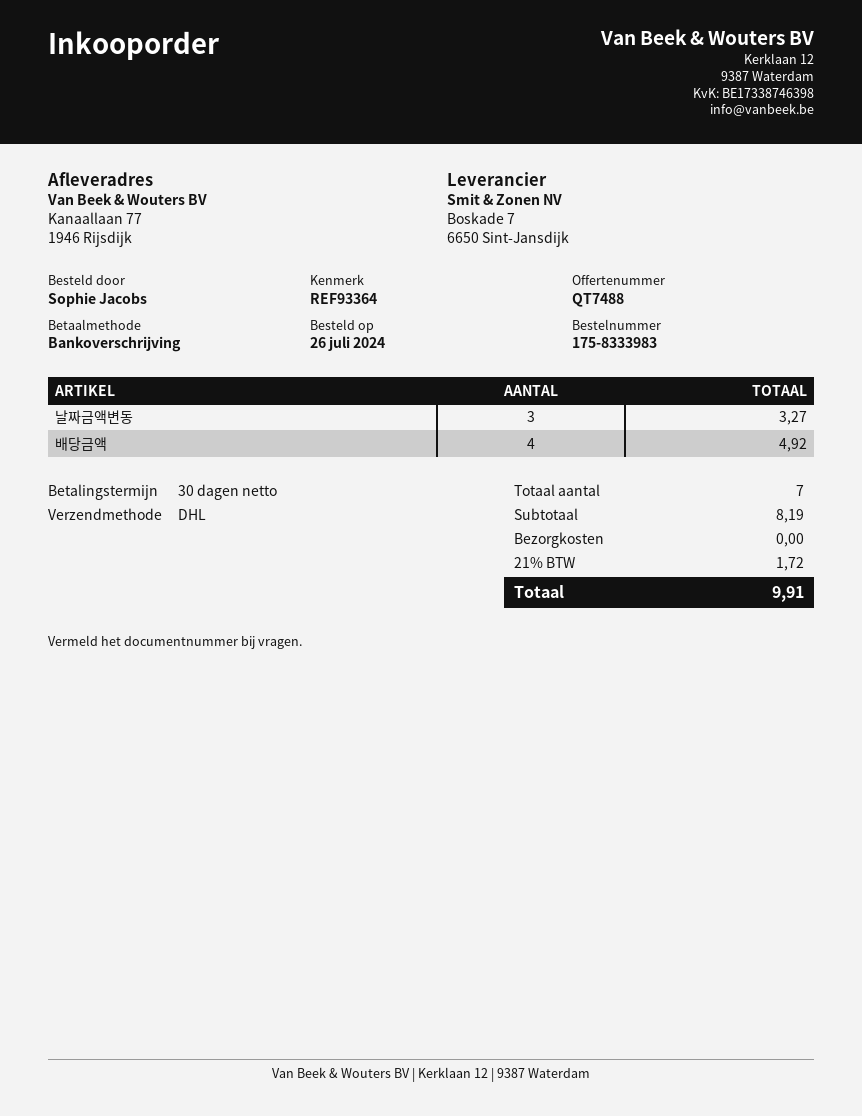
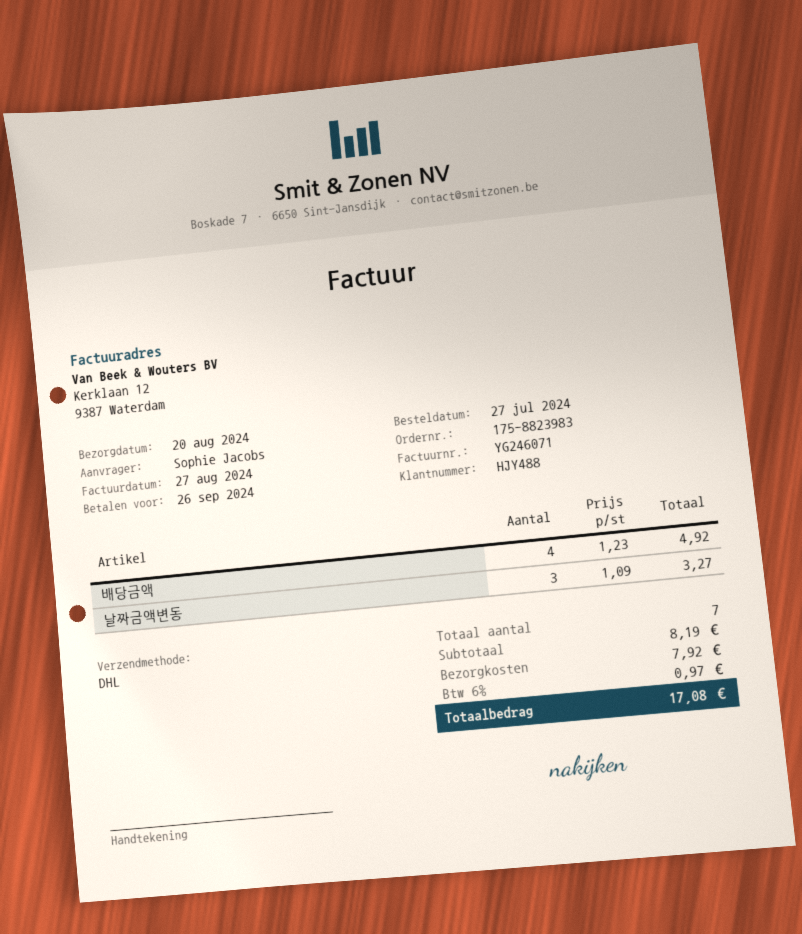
order number: 175-8333983 -> 175-8823983
order date: 2024-07-26 -> 2024-07-27
shipping: 0.00 -> 7.92
tax: 21% = 1.72 -> 6% = 0.97
total: 9.91 -> 17.08

